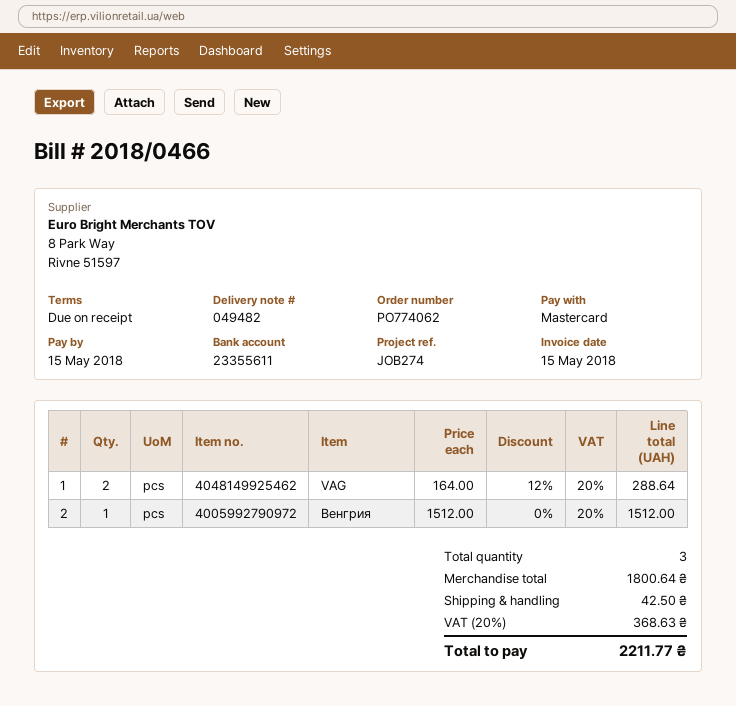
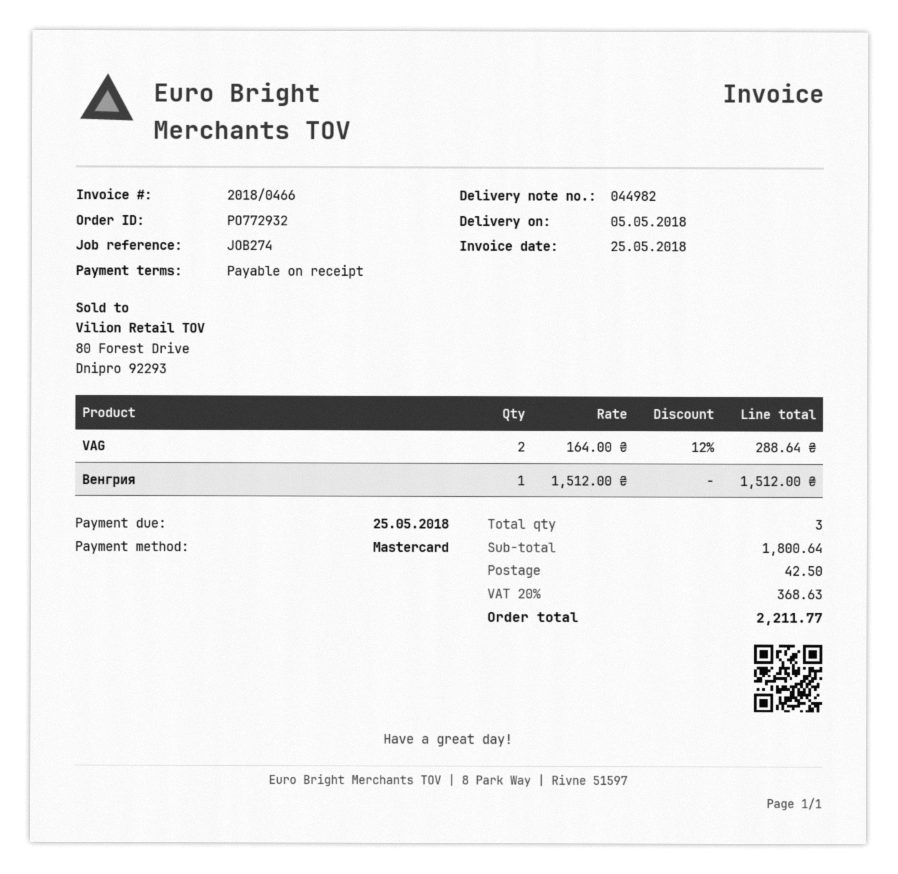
order number: PO774062 -> PO772932
delivery note number: 049482 -> 044982
invoice date: 2018-05-15 -> 2018-05-25
due date: 2018-05-15 -> 2018-05-25

